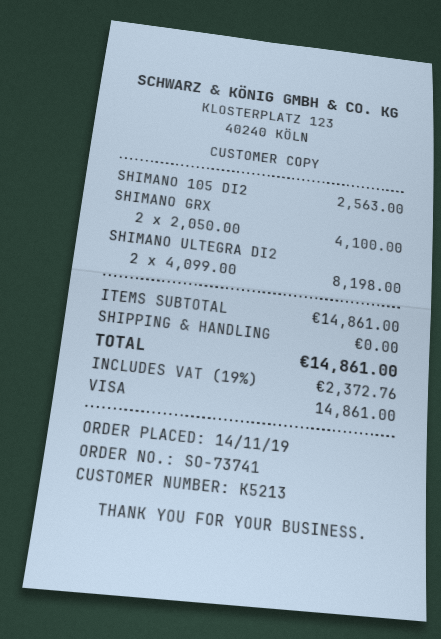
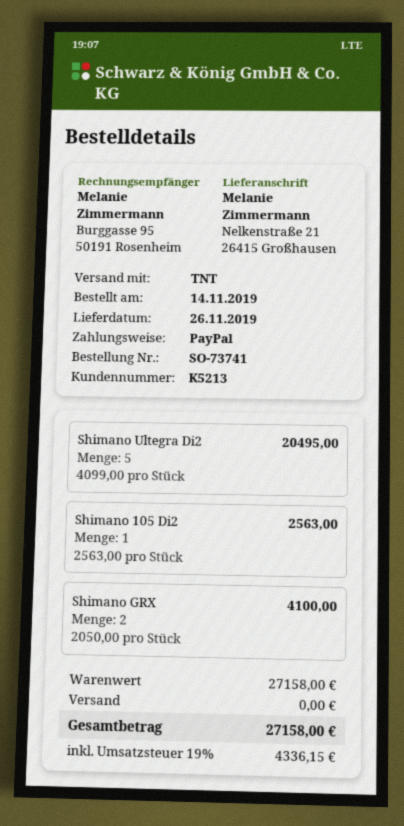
payment method: Visa -> PayPal
SHIMANO ULTEGRA DI2: 2 x 4099.00 = 8198.00 -> 5 x 4099.00 = 20495.00
subtotal: 14861.00 -> 27158.00
tax: 19% = 2372.76 -> 19% = 4336.15
total: 14861.00 -> 27158.00

